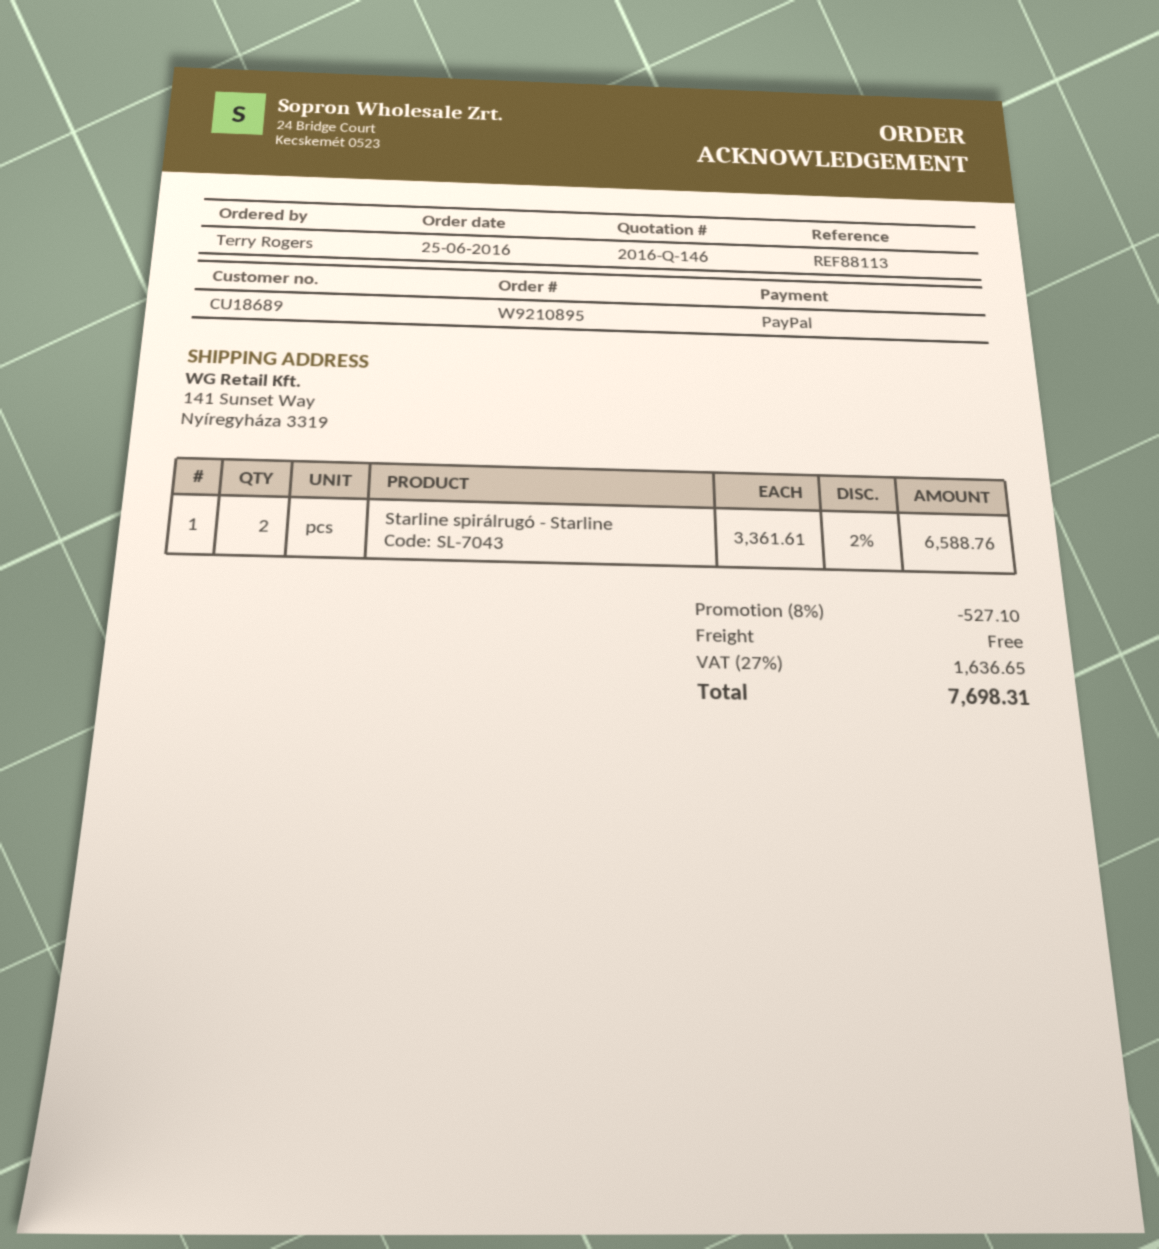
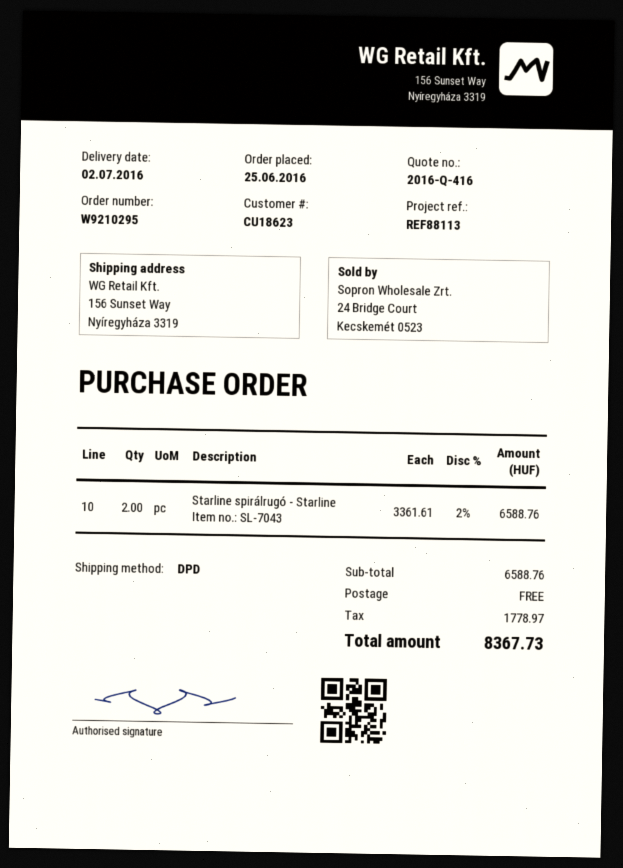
quote number: 2016-Q-146 -> 2016-Q-416
order number: W9210895 -> W9210295
customer number: CU18689 -> CU18623
ship to: 141 Sunset Way, Nyíregyháza 3319 -> 156 Sunset Way, Nyíregyháza 3319
discount: 8% = 527.10 -> none
tax: 1636.65 -> 1778.97
total: 7698.31 -> 8367.73

